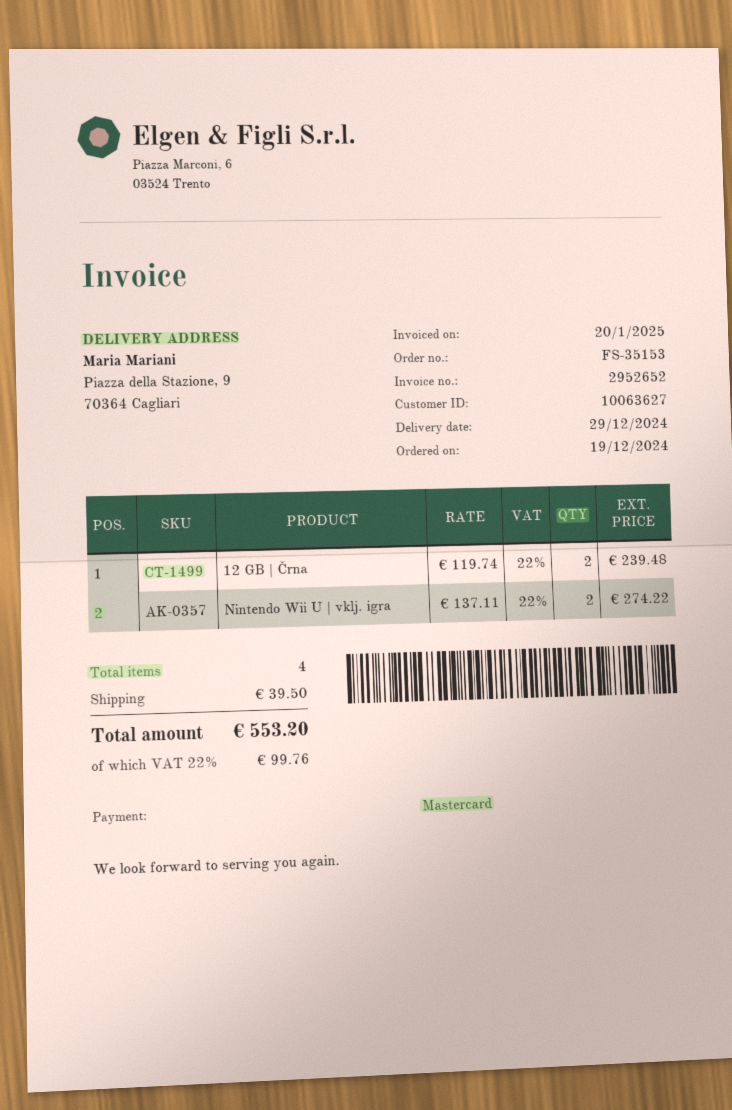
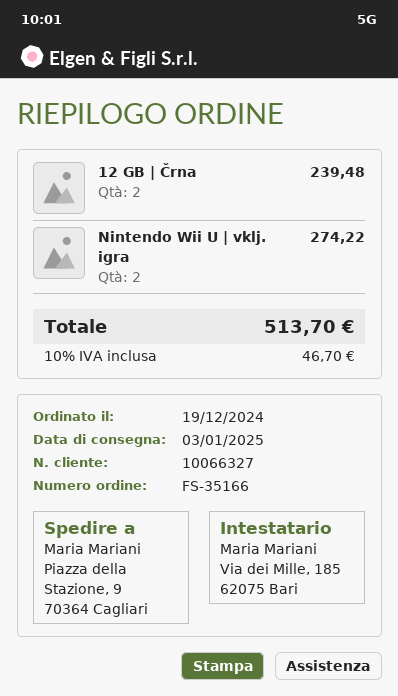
order number: FS-35153 -> FS-35166
delivery date: 2024-12-29 -> 2025-01-03
customer number: 10063627 -> 10066327
shipping: 39.50 -> none
tax: 22% = 99.76 -> 10% = 46.70
total: 553.20 -> 513.70

